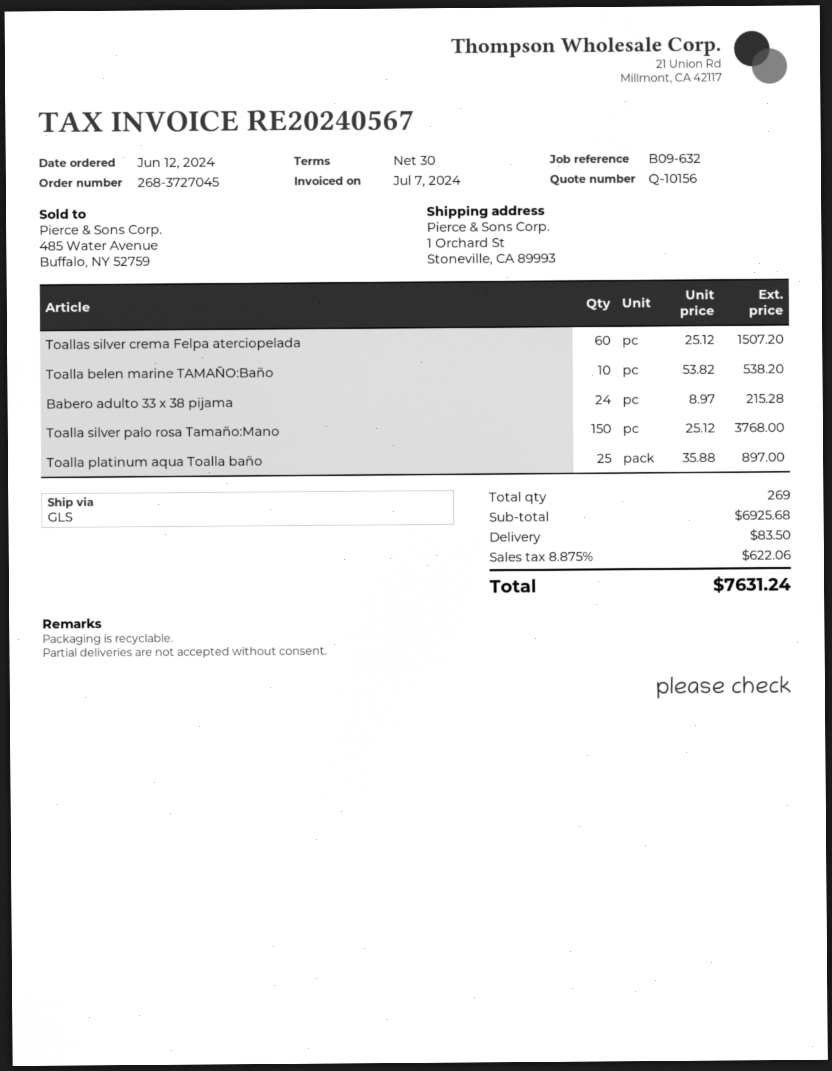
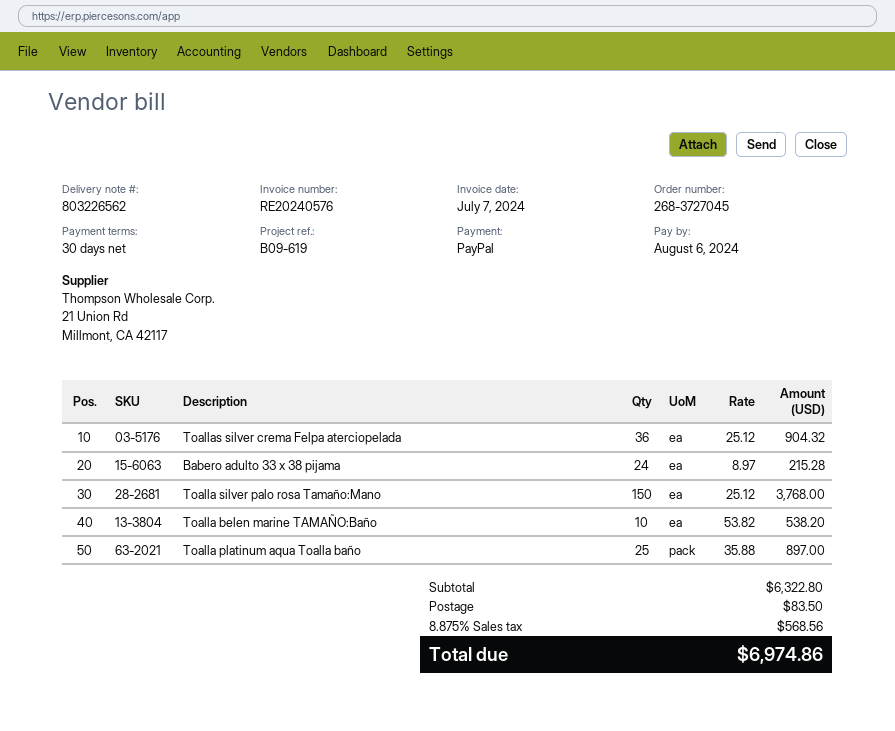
invoice number: RE20240567 -> RE20240576
reference: B09-632 -> B09-619
Toallas silver crema Felpa aterciopelada: 60 x 25.12 = 1507.20 -> 36 x 25.12 = 904.32
subtotal: 6925.68 -> 6322.80
tax: 8.875% = 622.06 -> 8.875% = 568.56
total: 7631.24 -> 6974.86

